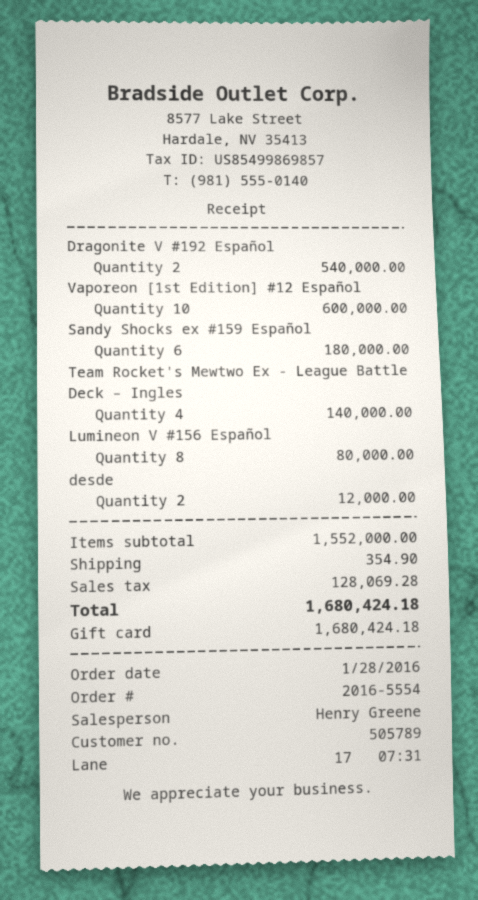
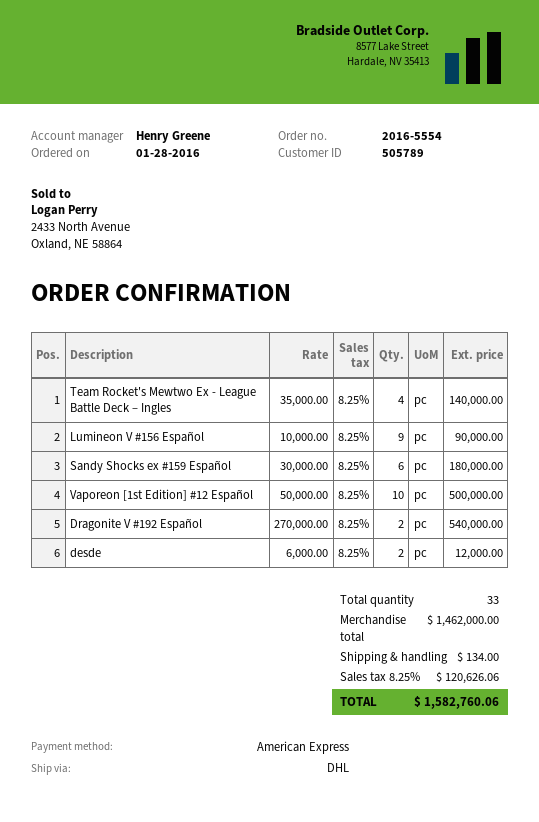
payment method: gift card -> American Express
Vaporeon [1st Edition] #12 Español: 10 for 600000.00 -> 10 for 500000.00
Lumineon V #156 Español: 8 for 80000.00 -> 9 for 90000.00
subtotal: 1552000.00 -> 1462000.00
shipping: 354.90 -> 134.00
tax: 128069.28 -> 120626.06
total: 1680424.18 -> 1582760.06

